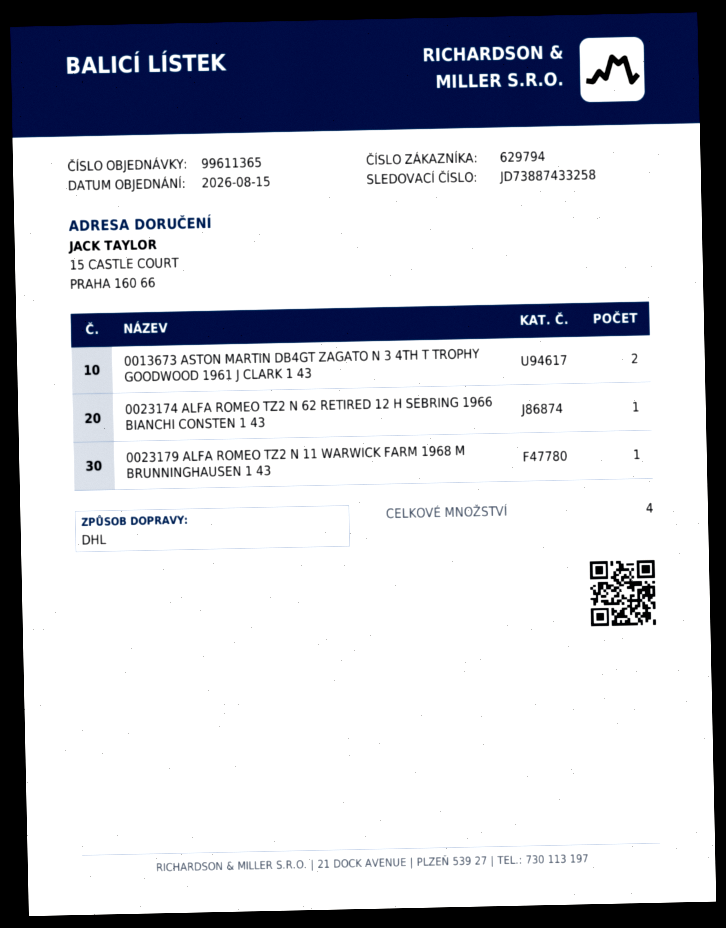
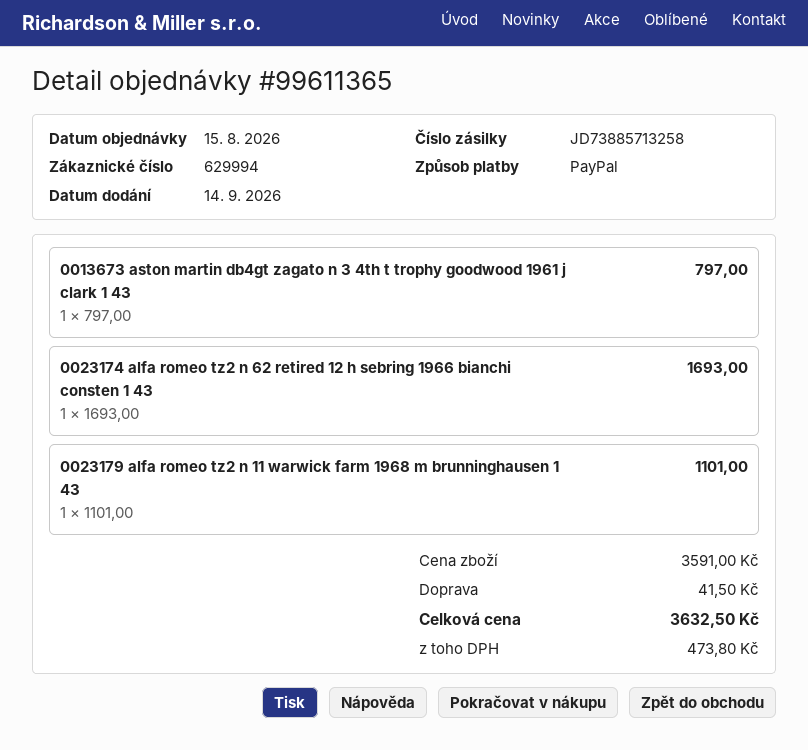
customer number: 629794 -> 629994
tracking number: JD73887433258 -> JD73885713258
0013673 ASTON MARTIN DB4GT ZAGATO N 3 4TH T TROPHY GOODWOOD 1961 J CLARK 1 43: 2 -> 1

